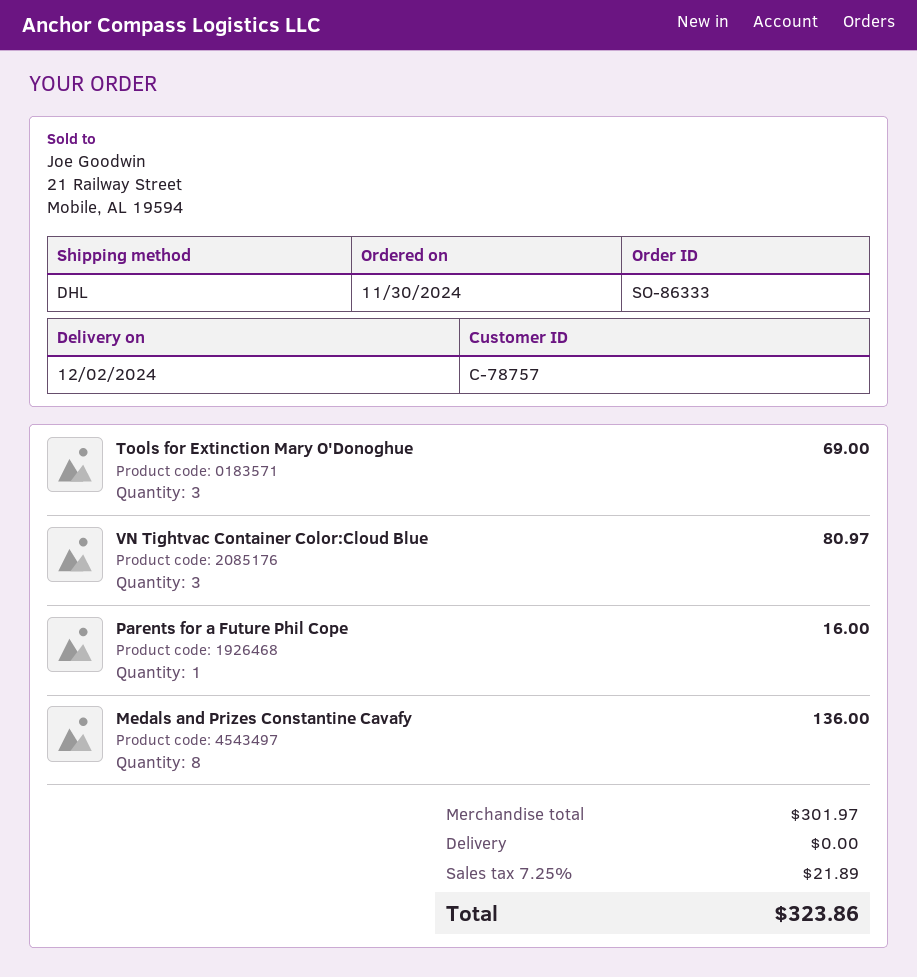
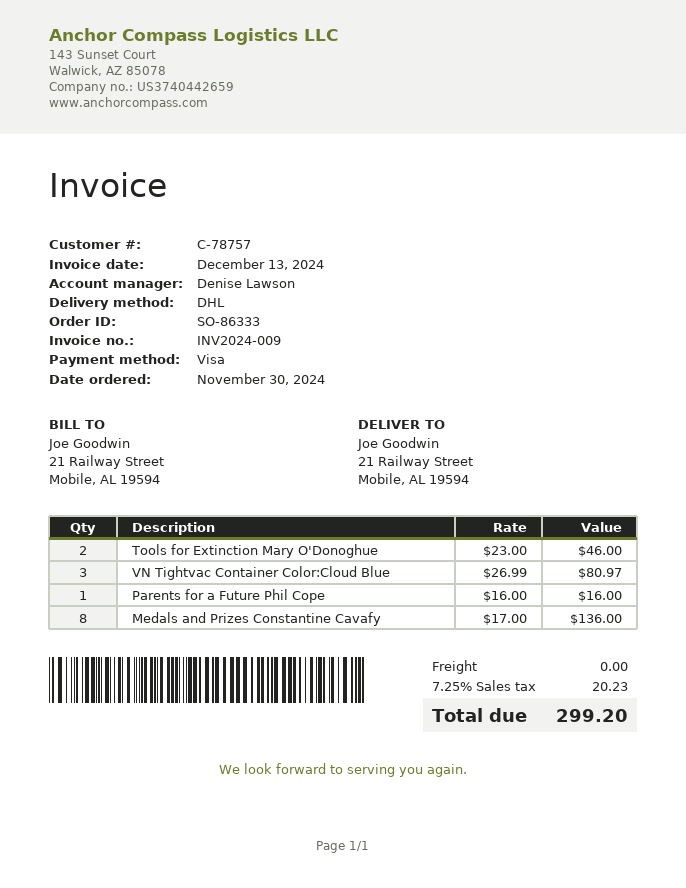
Tools for Extinction Mary O'Donoghue: 3 for 69.00 -> 2 for 46.00
tax: 7.25% = 21.89 -> 7.25% = 20.23
total: 323.86 -> 299.20

